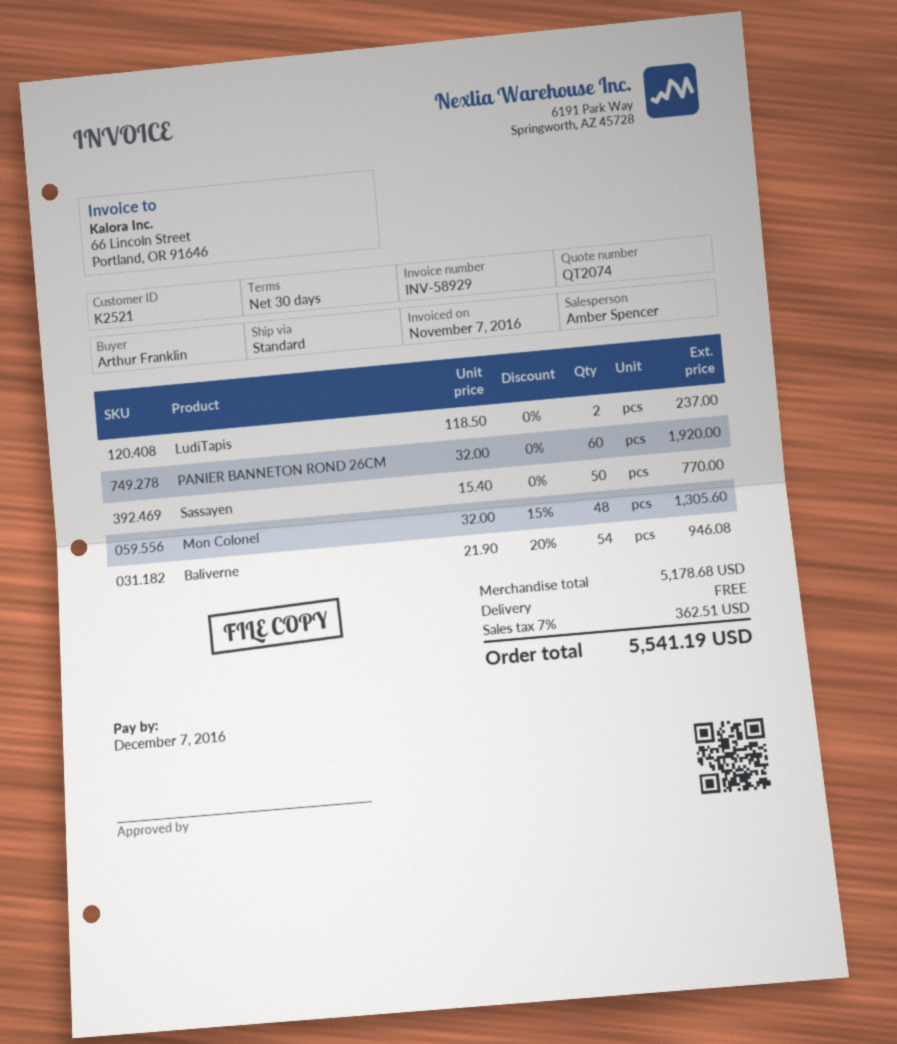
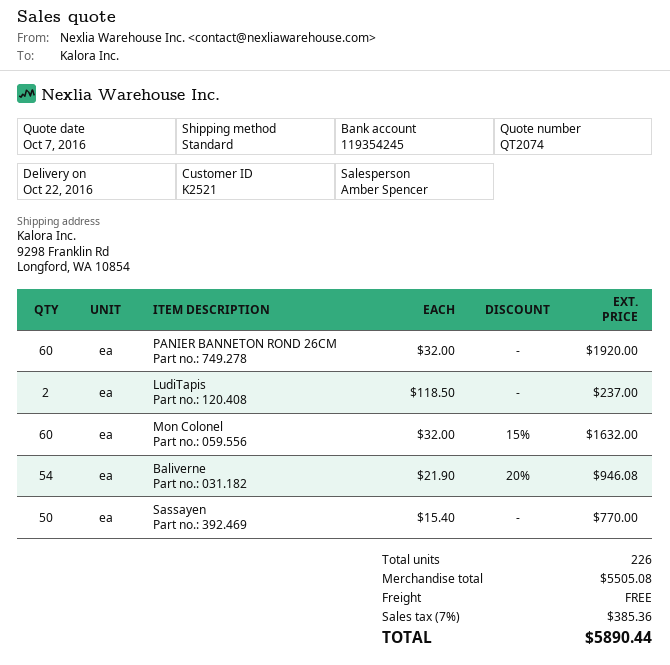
Mon Colonel: 48 x 32.00 - 15% = 1305.60 -> 60 x 32.00 - 15% = 1632.00
subtotal: 5178.68 -> 5505.08
tax: 7% = 362.51 -> 7% = 385.36
total: 5541.19 -> 5890.44

